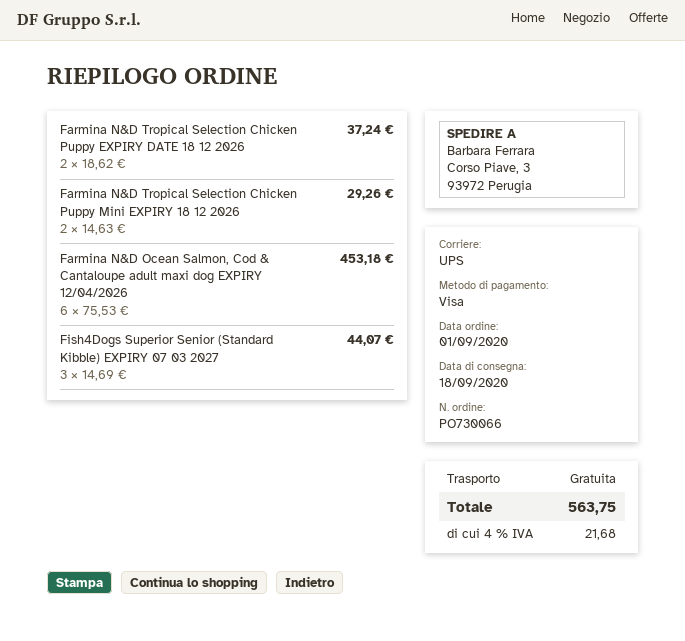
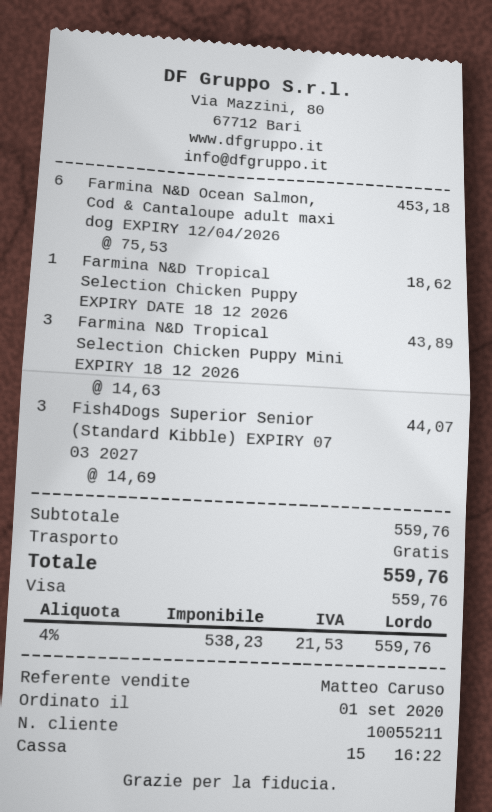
Farmina N&D Tropical Selection Chicken Puppy EXPIRY DATE 18 12 2026: 2 x 18.62 = 37.24 -> 1 x 18.62 = 18.62
Farmina N&D Tropical Selection Chicken Puppy Mini EXPIRY 18 12 2026: 2 x 14.63 = 29.26 -> 3 x 14.63 = 43.89
tax: 4% = 21.68 -> 4% = 21.53
total: 563.75 -> 559.76

